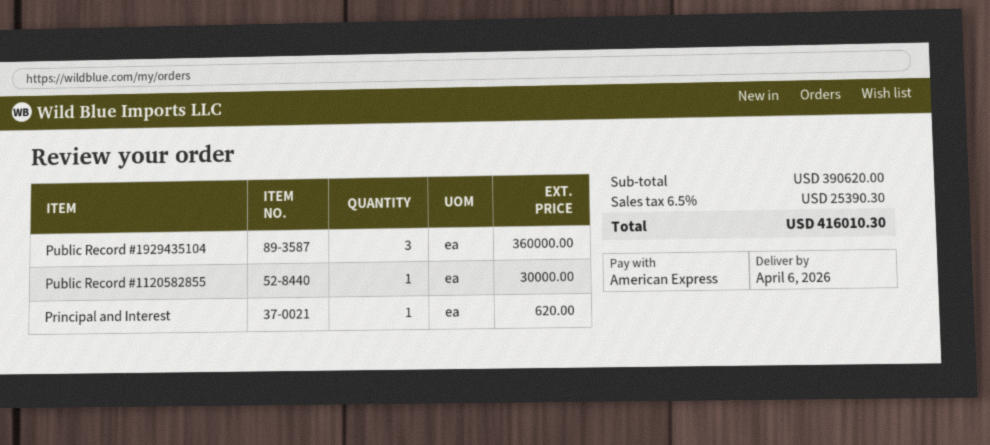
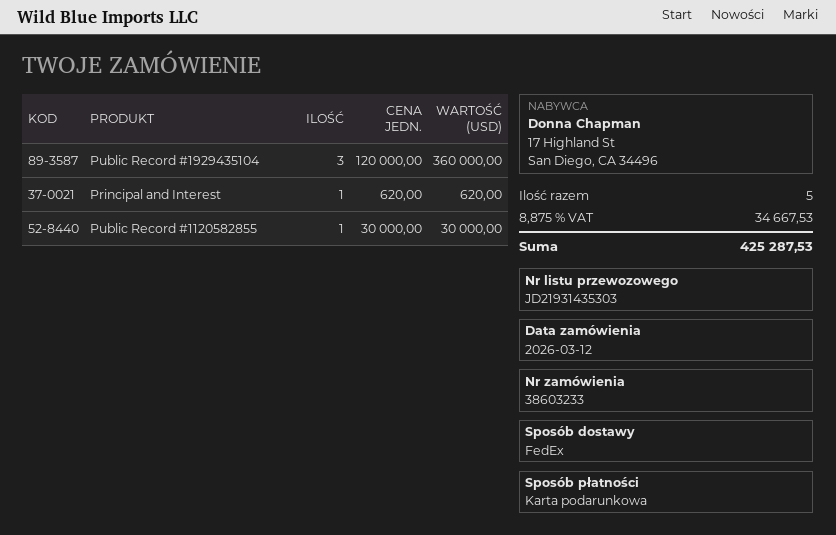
payment method: American Express -> gift card
tax: 6.5% = 25390.30 -> 8.875% = 34667.53
total: 416010.30 -> 425287.53

